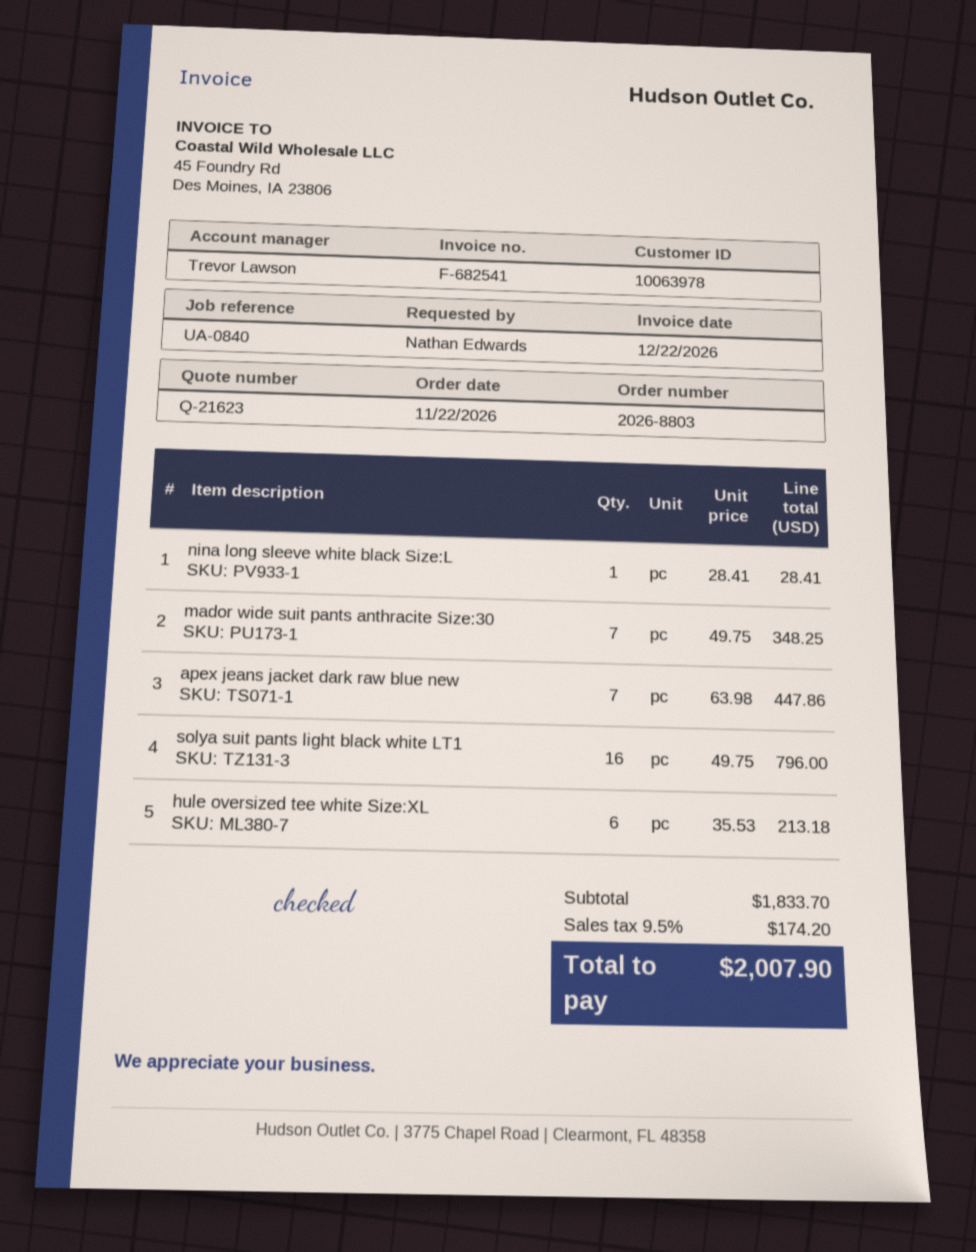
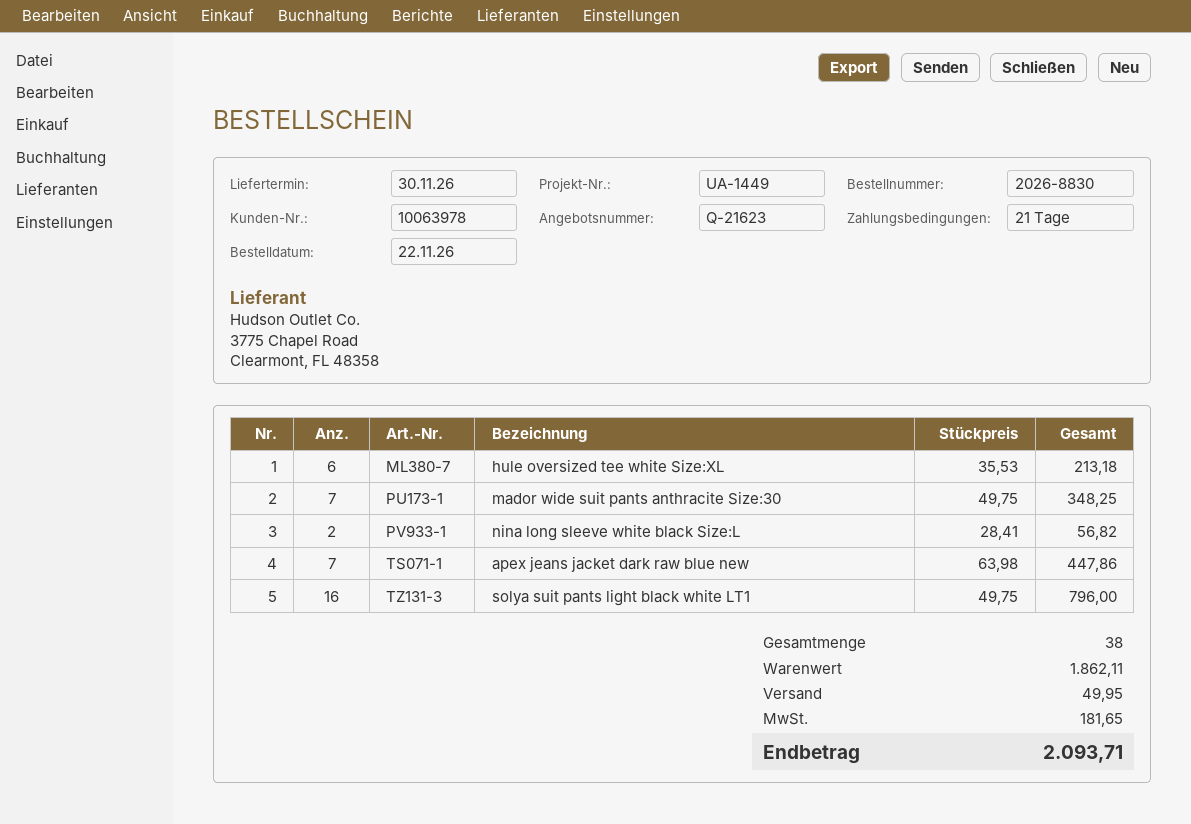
order number: 2026-8803 -> 2026-8830
reference: UA-0840 -> UA-1449
nina long sleeve white black Size:L: 1 x 28.41 = 28.41 -> 2 x 28.41 = 56.82
subtotal: 1833.70 -> 1862.11
shipping: none -> 49.95
tax: 174.20 -> 181.65
total: 2007.90 -> 2093.71

